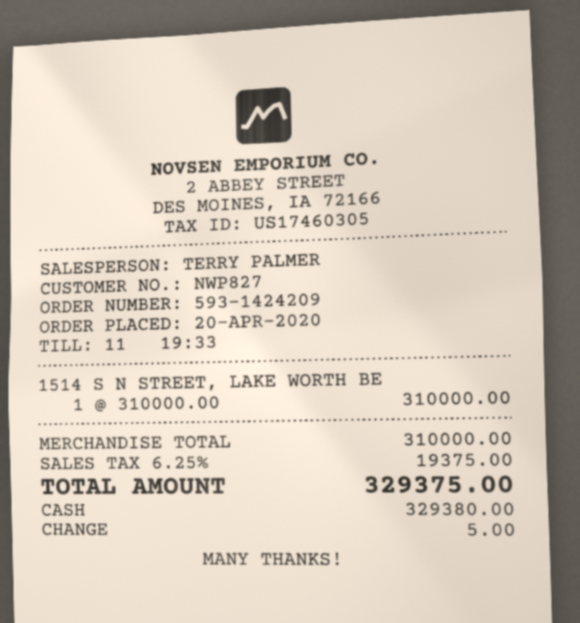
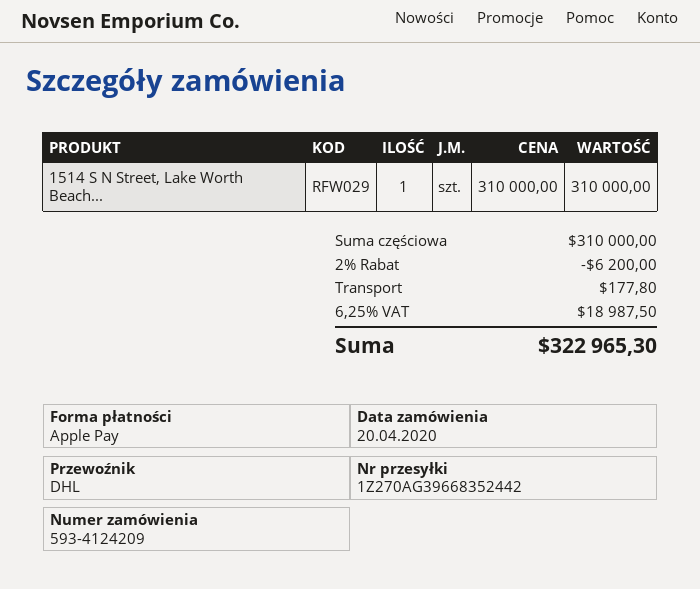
order number: 593-1424209 -> 593-4124209
payment method: cash -> Apple Pay
discount: none -> 2% = 6200.00
shipping: none -> 177.80
tax: 6.25% = 19375.00 -> 6.25% = 18987.50
total: 329375.00 -> 322965.30

